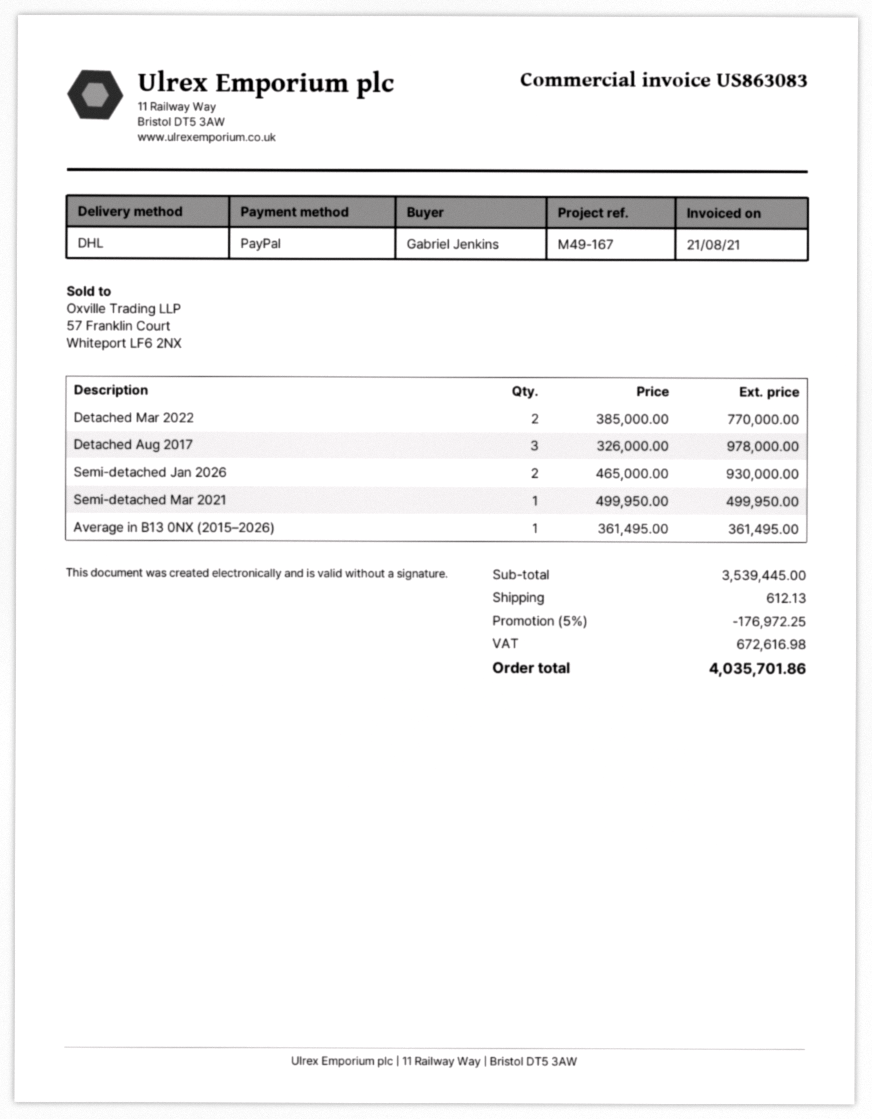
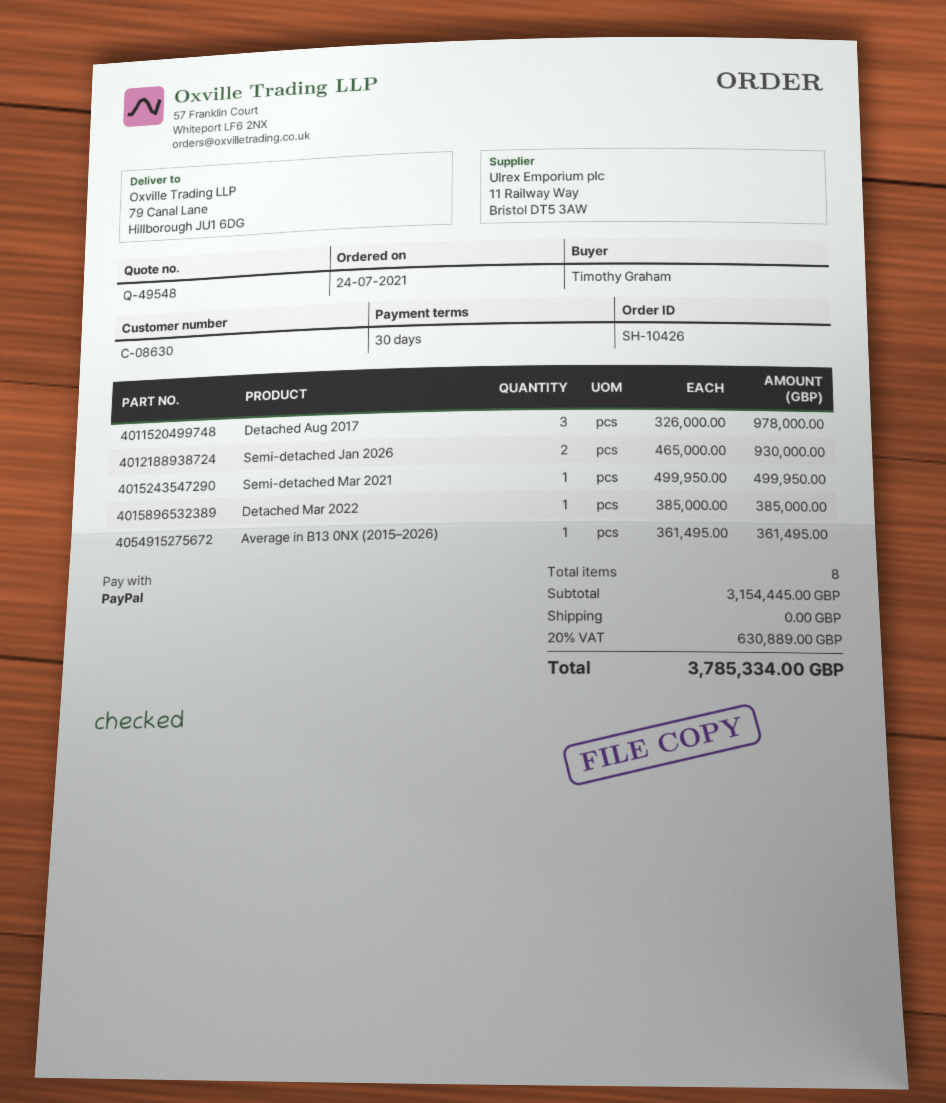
ordered by: Gabriel Jenkins -> Timothy Graham
Detached Mar 2022: 2 x 385000.00 = 770000.00 -> 1 x 385000.00 = 385000.00
subtotal: 3539445.00 -> 3154445.00
discount: 5% = 176972.25 -> none
shipping: 612.13 -> 0.00
tax: 672616.98 -> 630889.00
total: 4035701.86 -> 3785334.00

